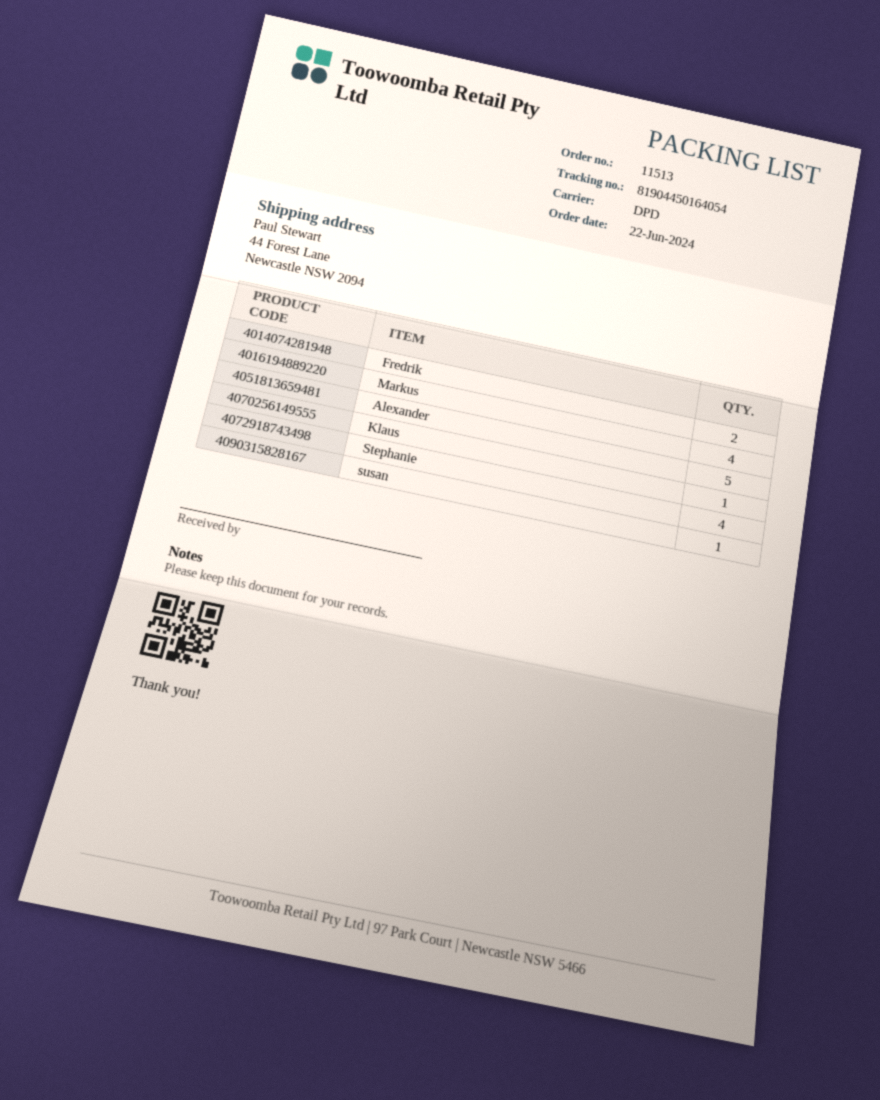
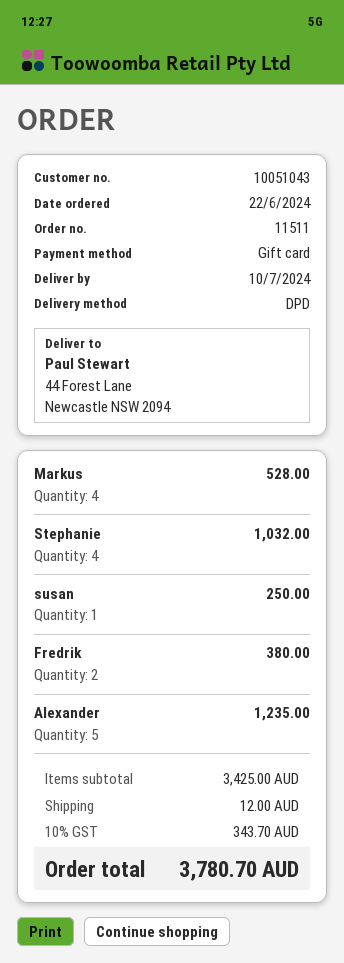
order number: 11513 -> 11511
Klaus: 1 -> none

